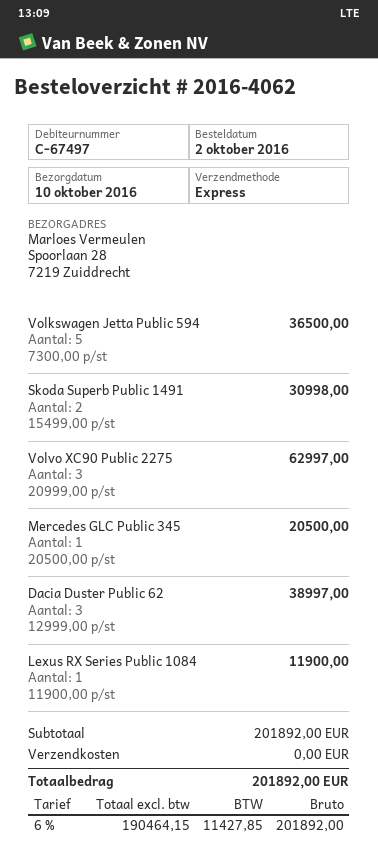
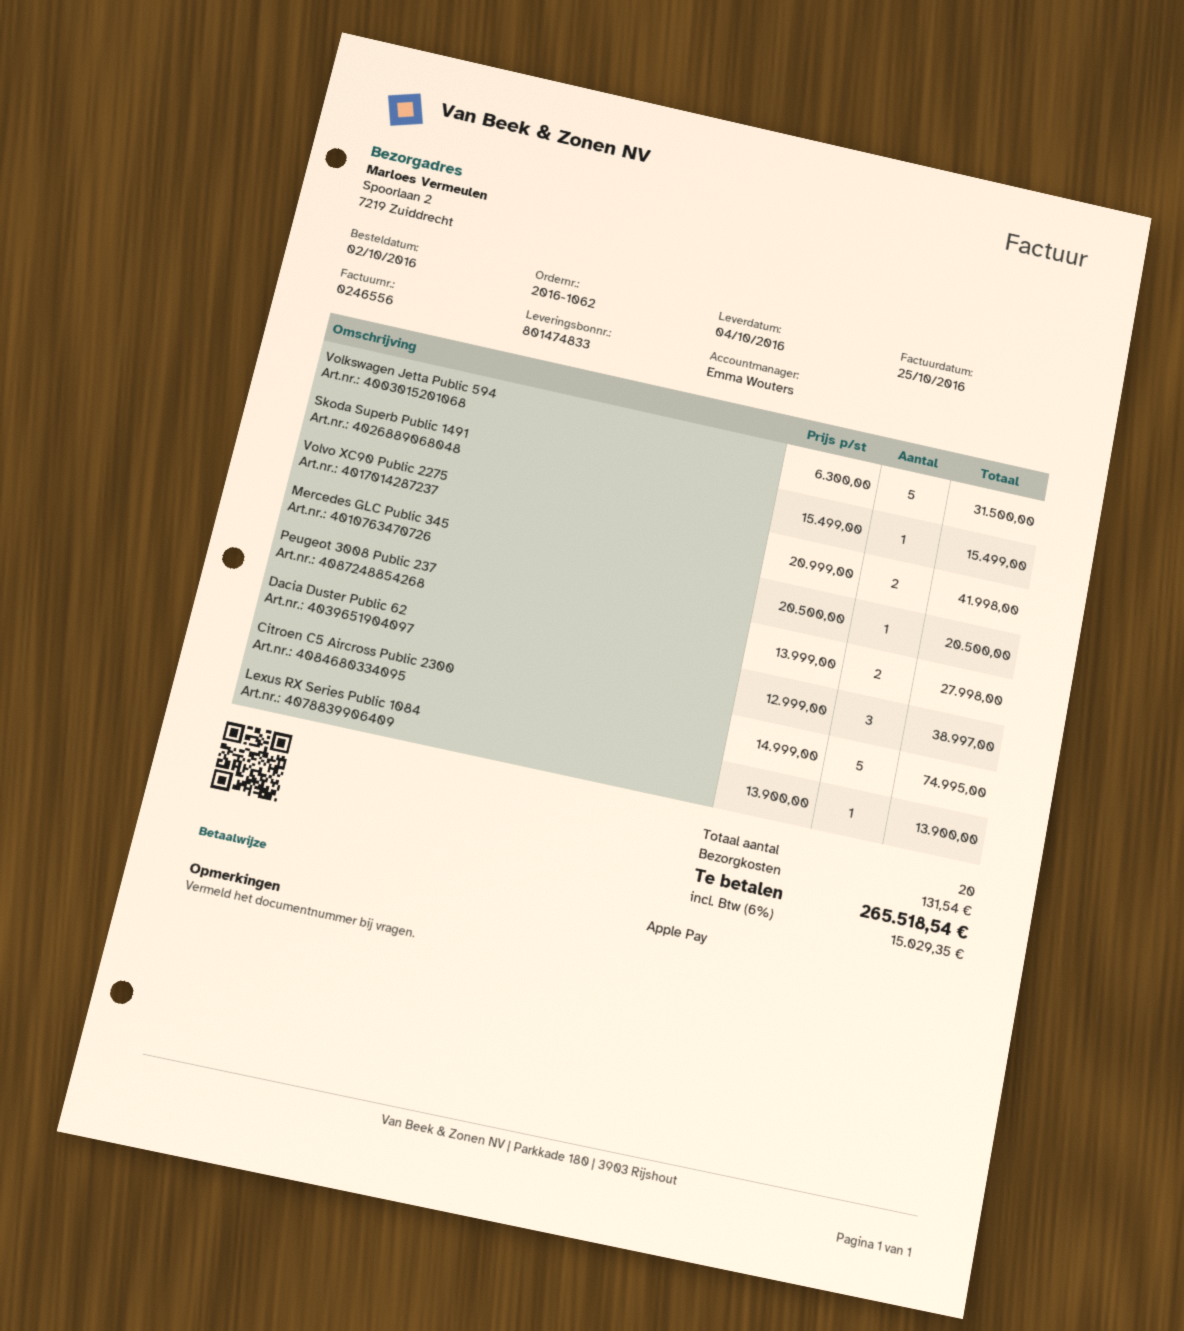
order number: 2016-4062 -> 2016-1062
delivery date: 2016-10-10 -> 2016-10-04
ship to: Spoorlaan 28, 7219 Zuiddrecht -> Spoorlaan 2, 7219 Zuiddrecht
Volkswagen Jetta Public 594: 5 x 7300.00 = 36500.00 -> 5 x 6300.00 = 31500.00
Skoda Superb Public 1491: 2 x 15499.00 = 30998.00 -> 1 x 15499.00 = 15499.00
Volvo XC90 Public 2275: 3 x 20999.00 = 62997.00 -> 2 x 20999.00 = 41998.00
Lexus RX Series Public 1084: 1 x 11900.00 = 11900.00 -> 1 x 13900.00 = 13900.00
Peugeot 3008 Public 237: none -> 2 x 13999.00 = 27998.00
Citroen C5 Aircross Public 2300: none -> 5 x 14999.00 = 74995.00
shipping: 0.00 -> 131.54
tax: 6% = 11427.85 -> 6% = 15029.35
total: 201892.00 -> 265518.54

